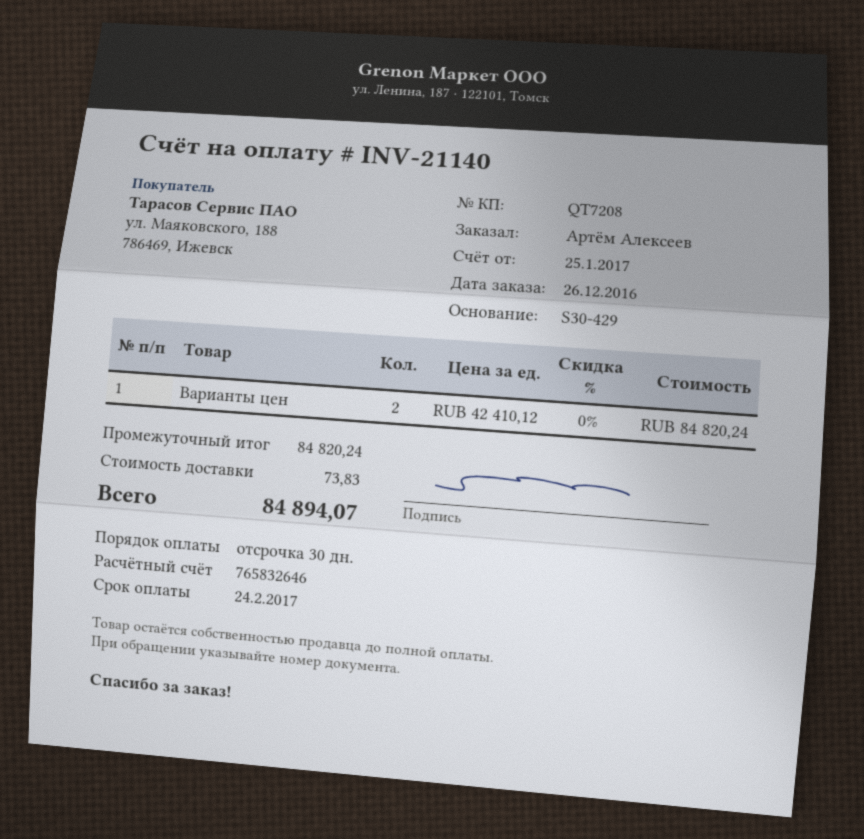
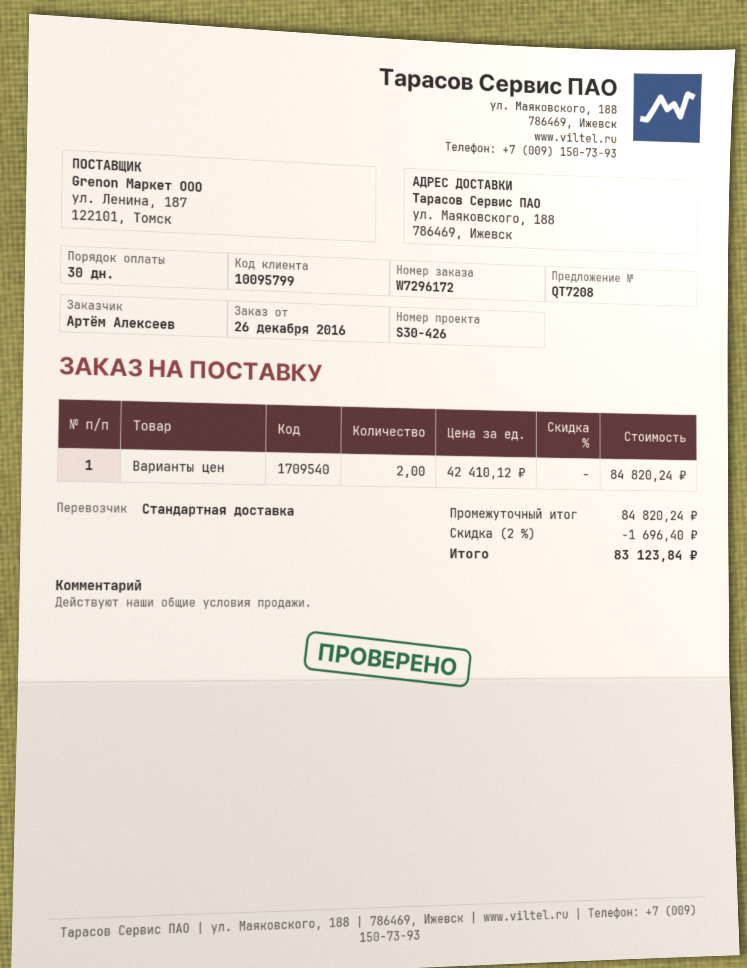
reference: S30-429 -> S30-426
discount: none -> 2% = 1696.40
shipping: 73.83 -> none
total: 84894.07 -> 83123.84

